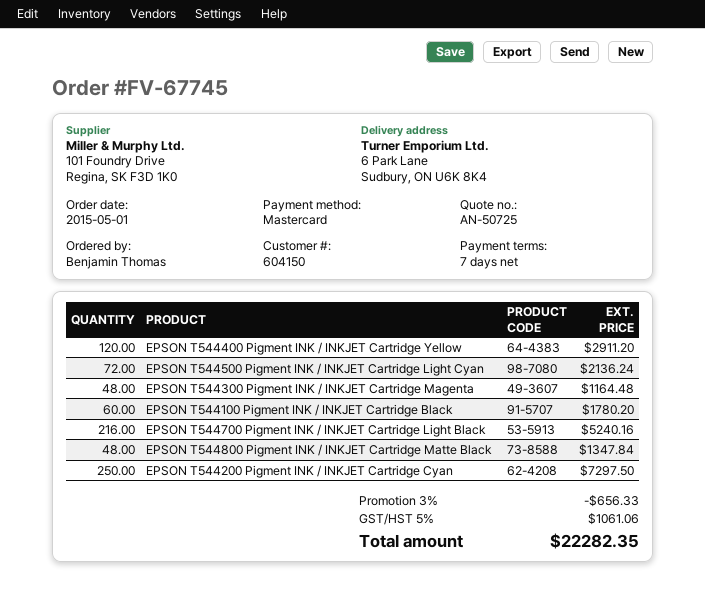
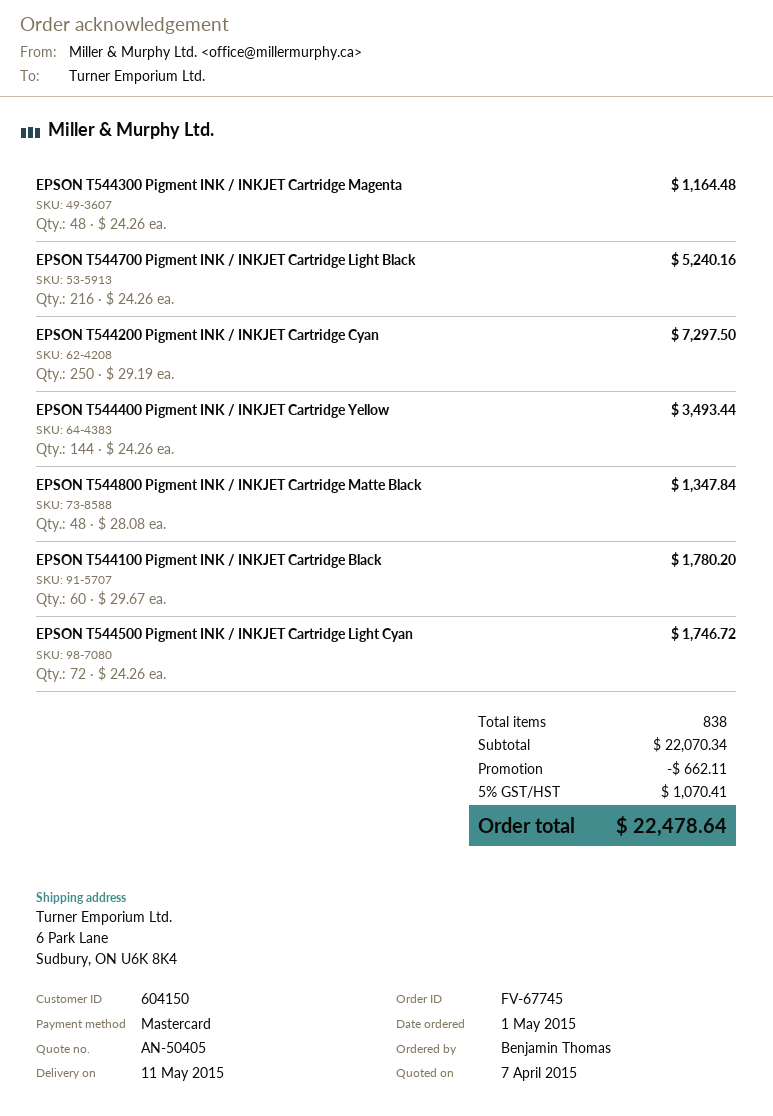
quote number: AN-50725 -> AN-50405
EPSON T544400 Pigment INK / INKJET Cartridge Yellow: 120 for 2911.20 -> 144 for 3493.44
EPSON T544500 Pigment INK / INKJET Cartridge Light Cyan: 72 for 2136.24 -> 72 for 1746.72
discount: 656.33 -> 662.11
tax: 5% = 1061.06 -> 5% = 1070.41
total: 22282.35 -> 22478.64

